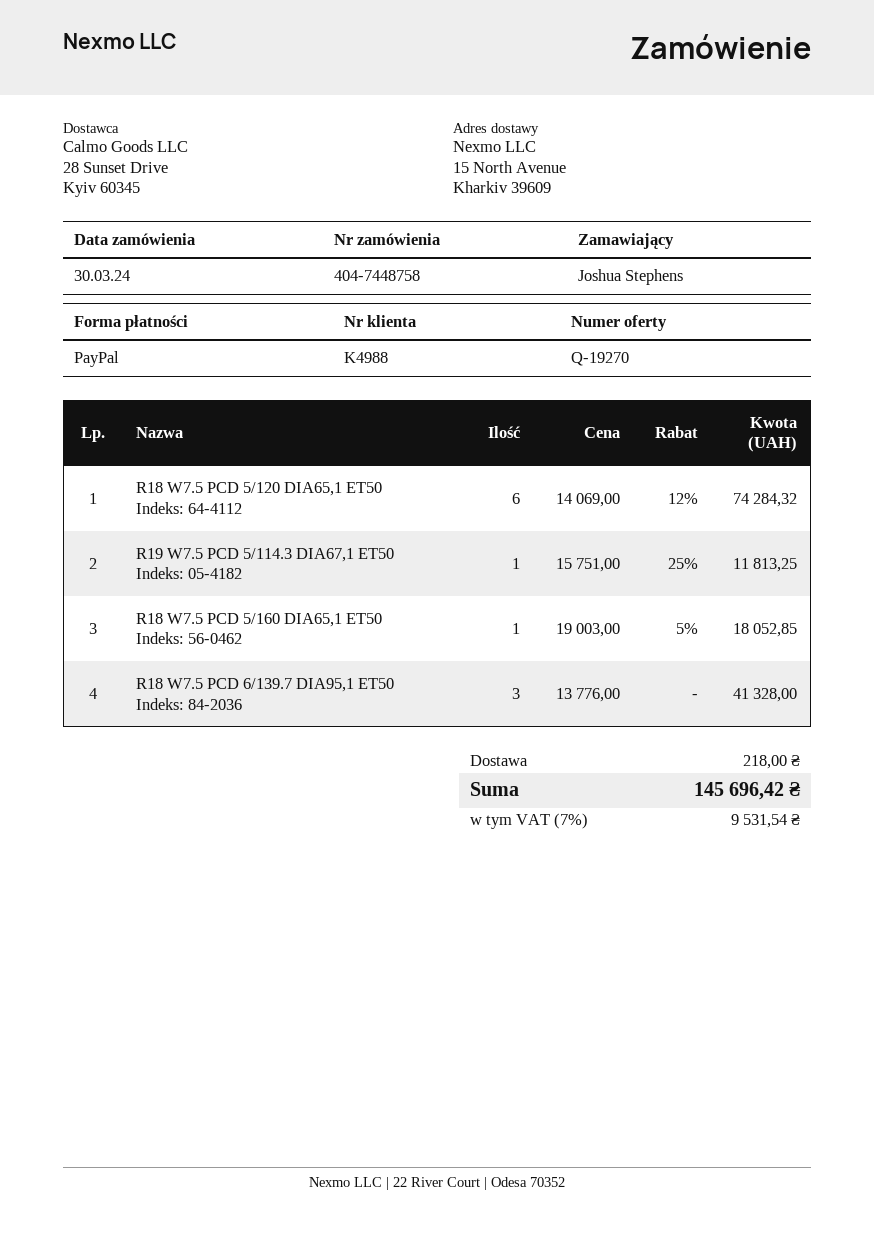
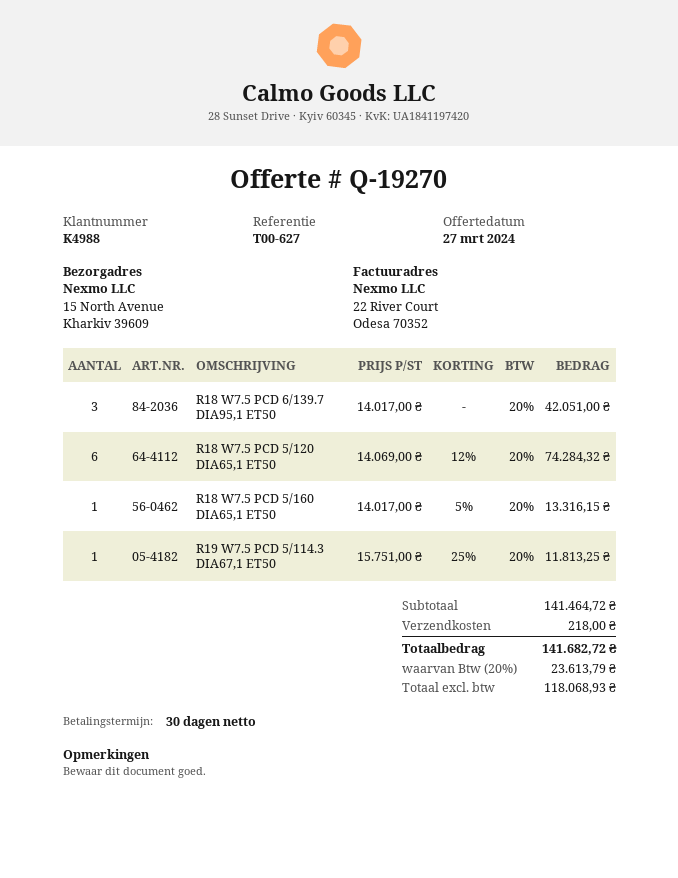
R18 W7.5 PCD 5/160 DIA65,1 ET50: 1 x 19003.00 - 5% = 18052.85 -> 1 x 14017.00 - 5% = 13316.15
R18 W7.5 PCD 6/139.7 DIA95,1 ET50: 3 x 13776.00 = 41328.00 -> 3 x 14017.00 = 42051.00
tax: 7% = 9531.54 -> 20% = 23613.79
total: 145696.42 -> 141682.72

